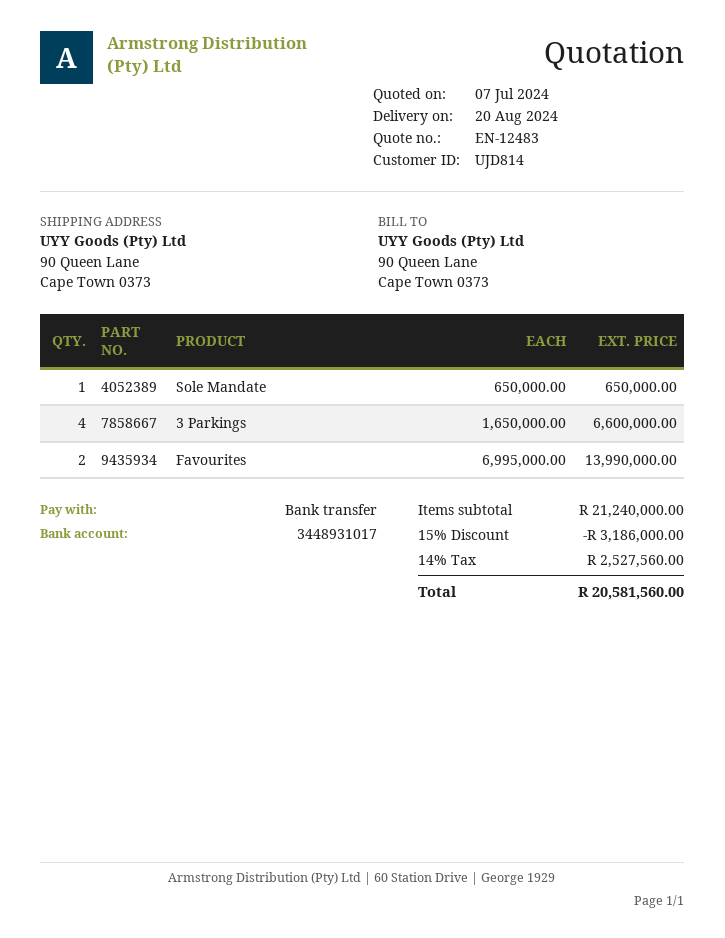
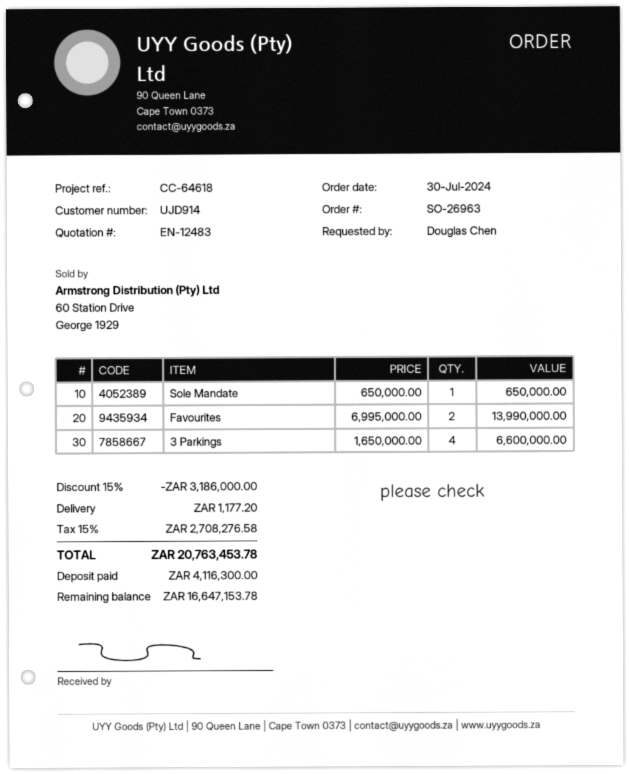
customer number: UJD814 -> UJD914
shipping: none -> 1177.20
tax: 14% = 2527560.00 -> 15% = 2708276.58
total: 20581560.00 -> 20763453.78

